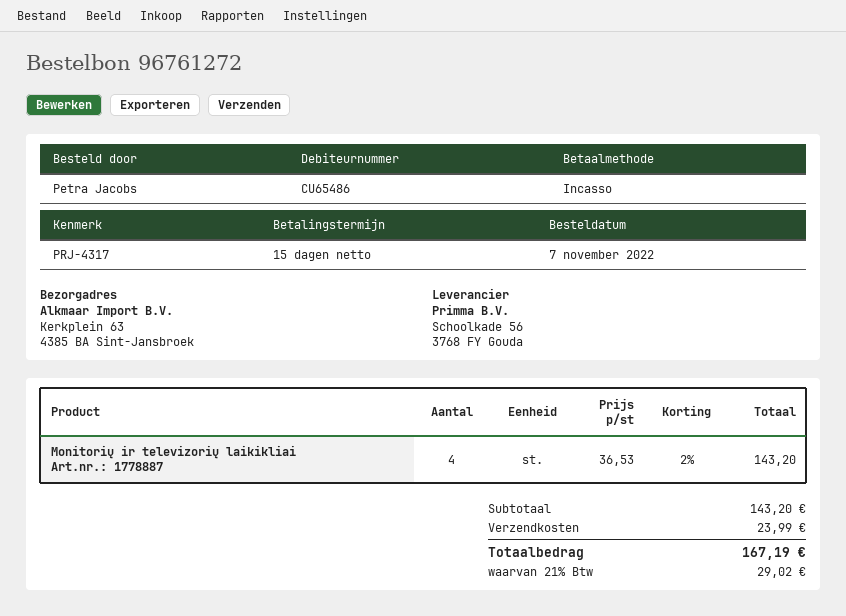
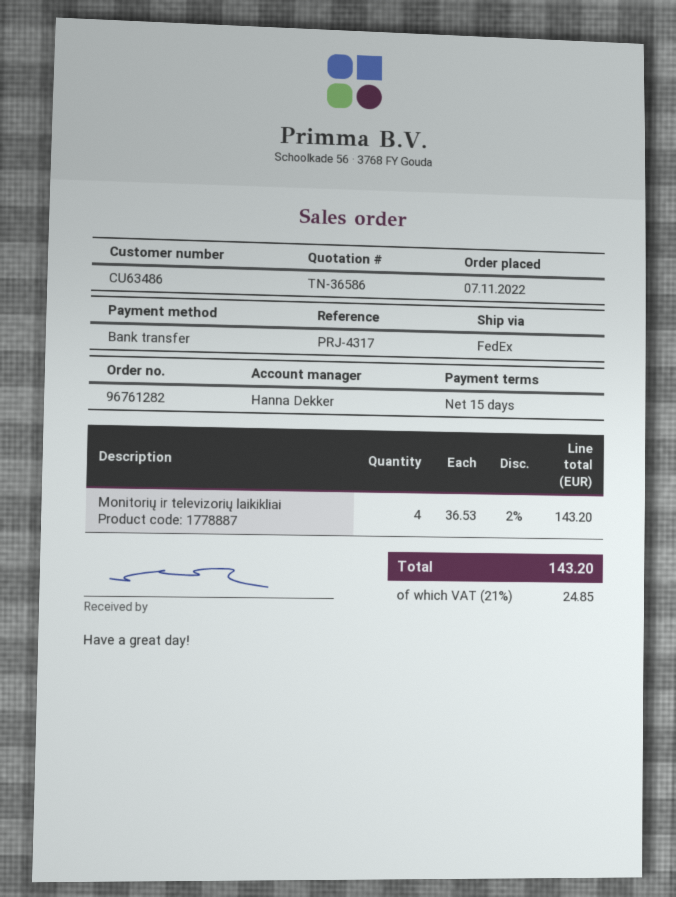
order number: 96761272 -> 96761282
customer number: CU65486 -> CU63486
payment method: direct debit -> bank transfer
shipping: 23.99 -> none
tax: 21% = 29.02 -> 21% = 24.85
total: 167.19 -> 143.20

